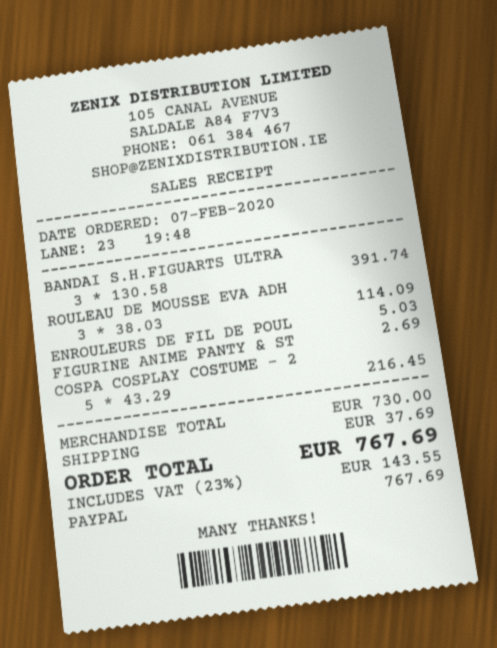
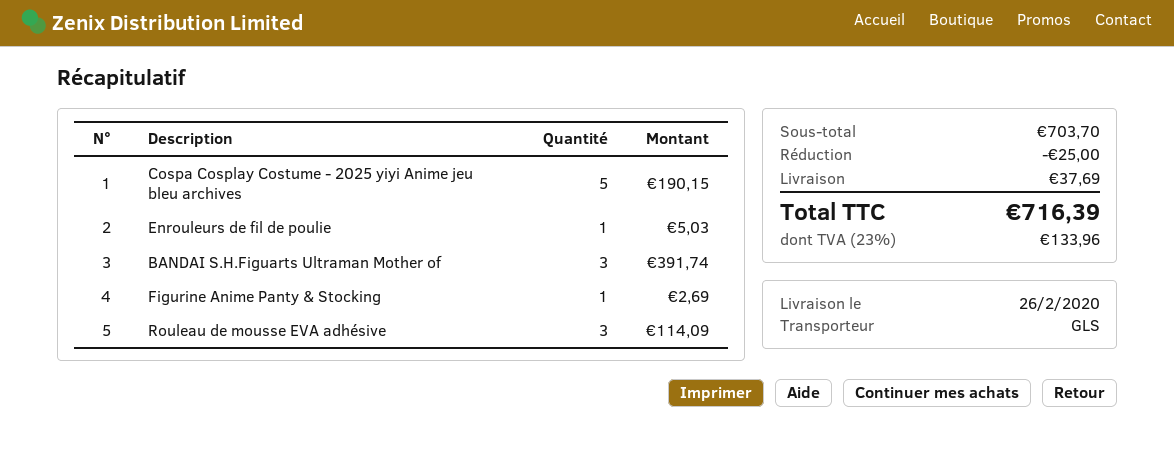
COSPA COSPLAY COSTUME - 2: 5 for 216.45 -> 5 for 190.15
subtotal: 730.00 -> 703.70
discount: none -> 25.00
tax: 23% = 143.55 -> 23% = 133.96
total: 767.69 -> 716.39

